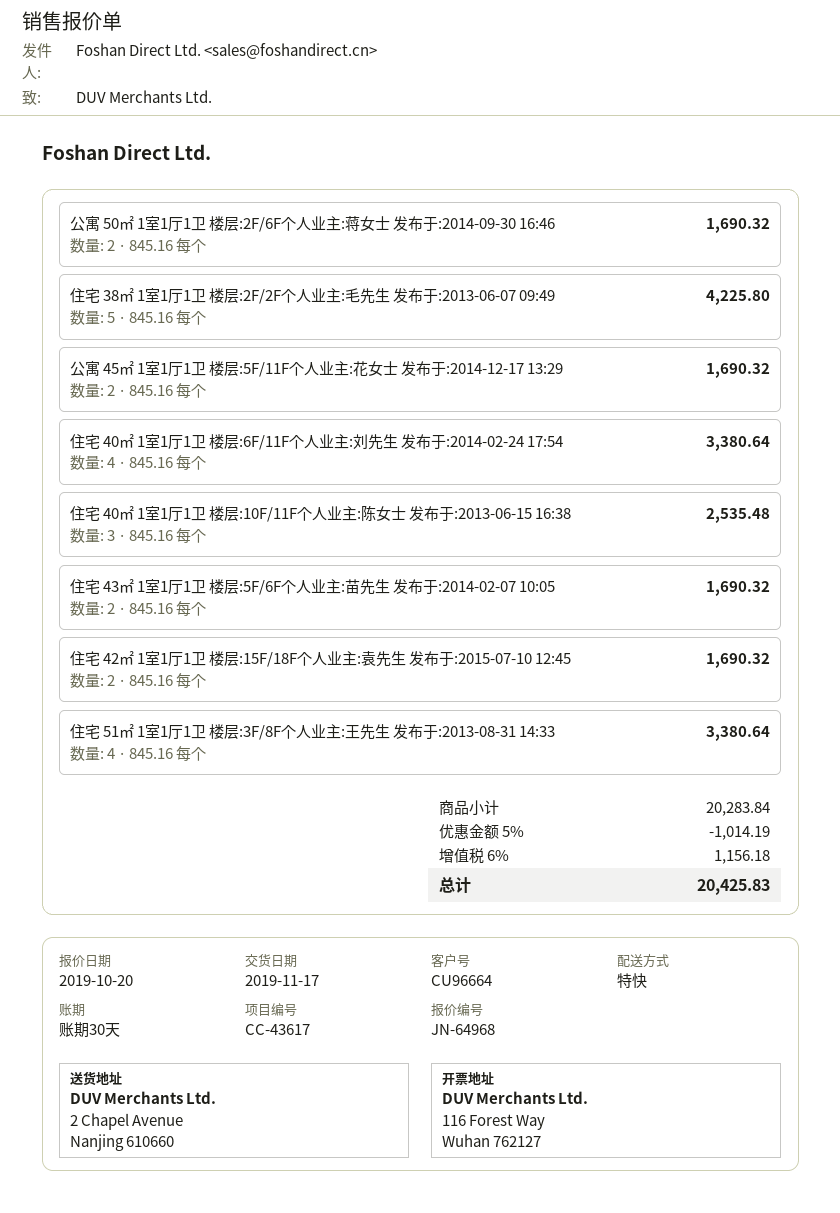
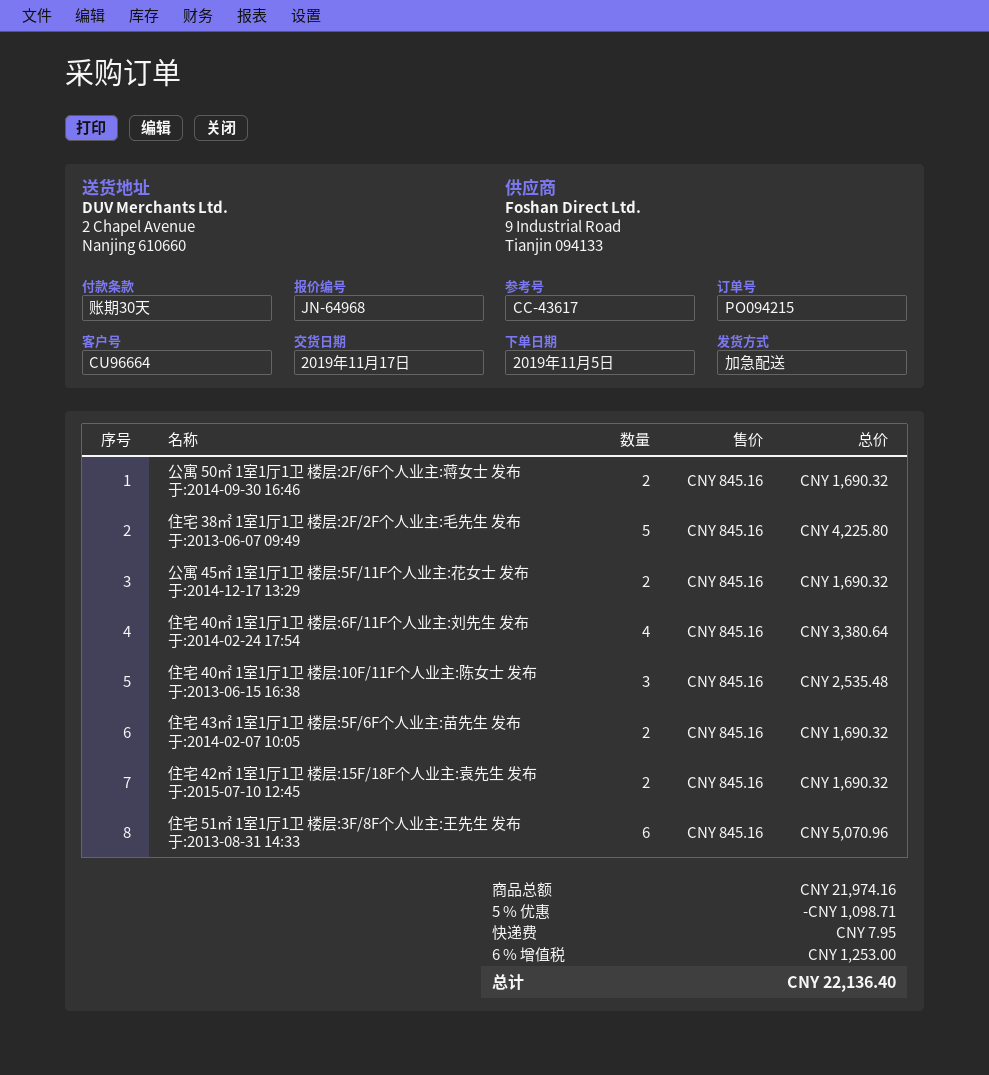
住宅 51㎡ 1室1厅1卫 楼层:3F/8F个人业主:王先生 发布于:2013-08-31 14:33: 4 x 845.16 = 3380.64 -> 6 x 845.16 = 5070.96
subtotal: 20283.84 -> 21974.16
discount: 5% = 1014.19 -> 5% = 1098.71
shipping: none -> 7.95
tax: 6% = 1156.18 -> 6% = 1253.00
total: 20425.83 -> 22136.40

